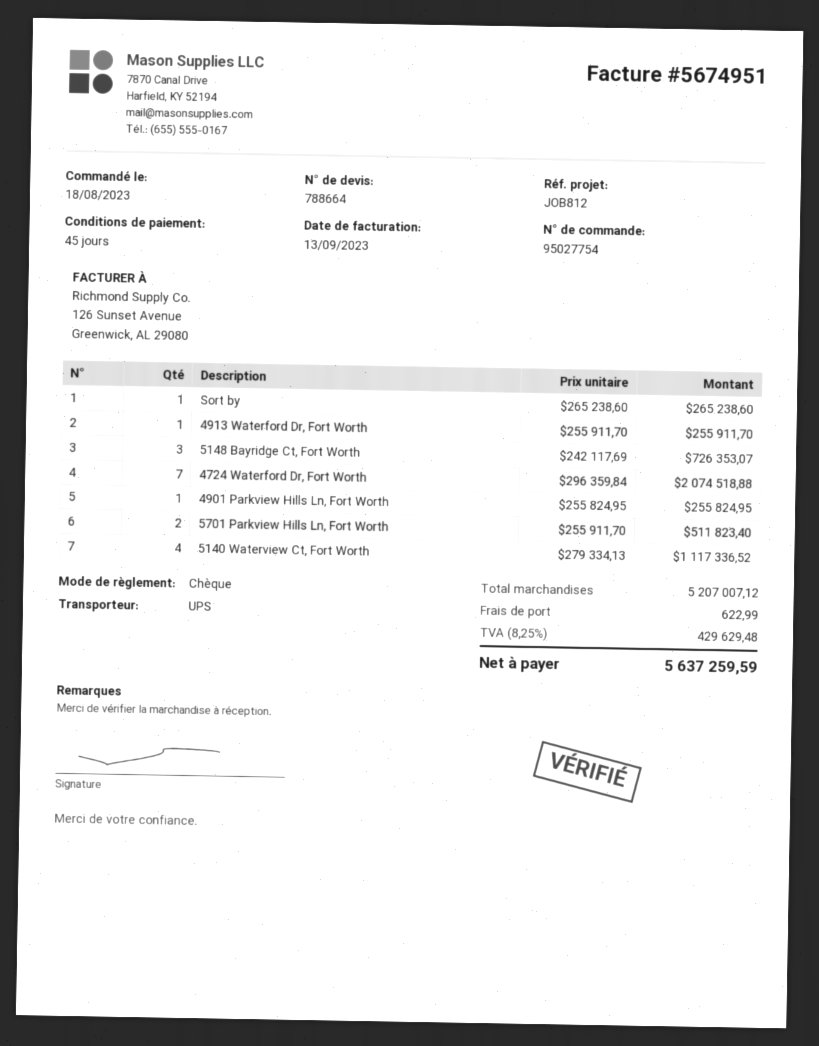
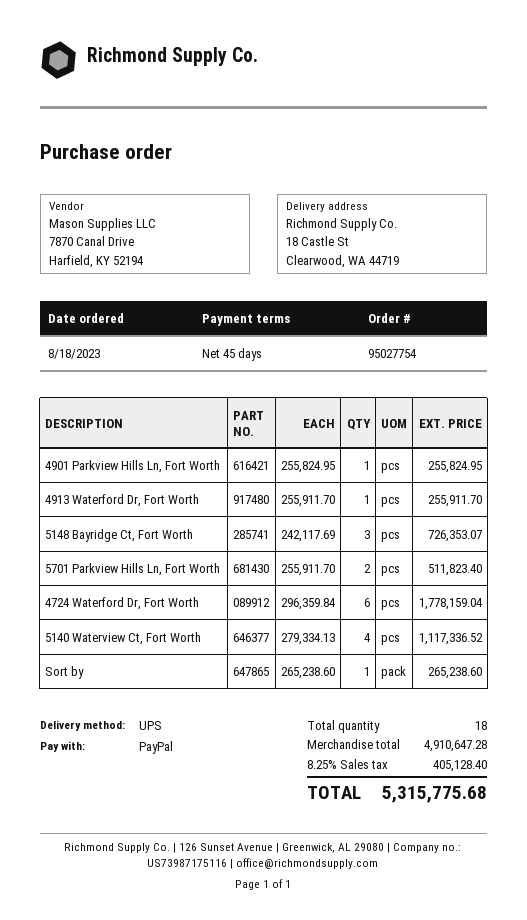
payment method: cheque -> PayPal
4724 Waterford Dr, Fort Worth: 7 x 296359.84 = 2074518.88 -> 6 x 296359.84 = 1778159.04
subtotal: 5207007.12 -> 4910647.28
shipping: 622.99 -> none
tax: 8.25% = 429629.48 -> 8.25% = 405128.40
total: 5637259.59 -> 5315775.68

